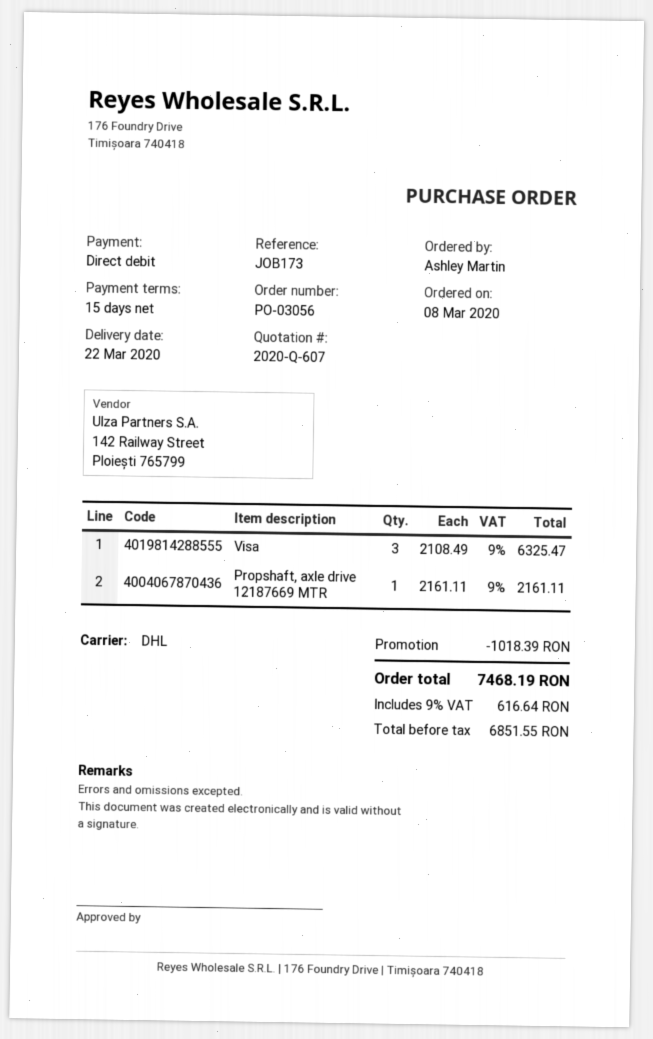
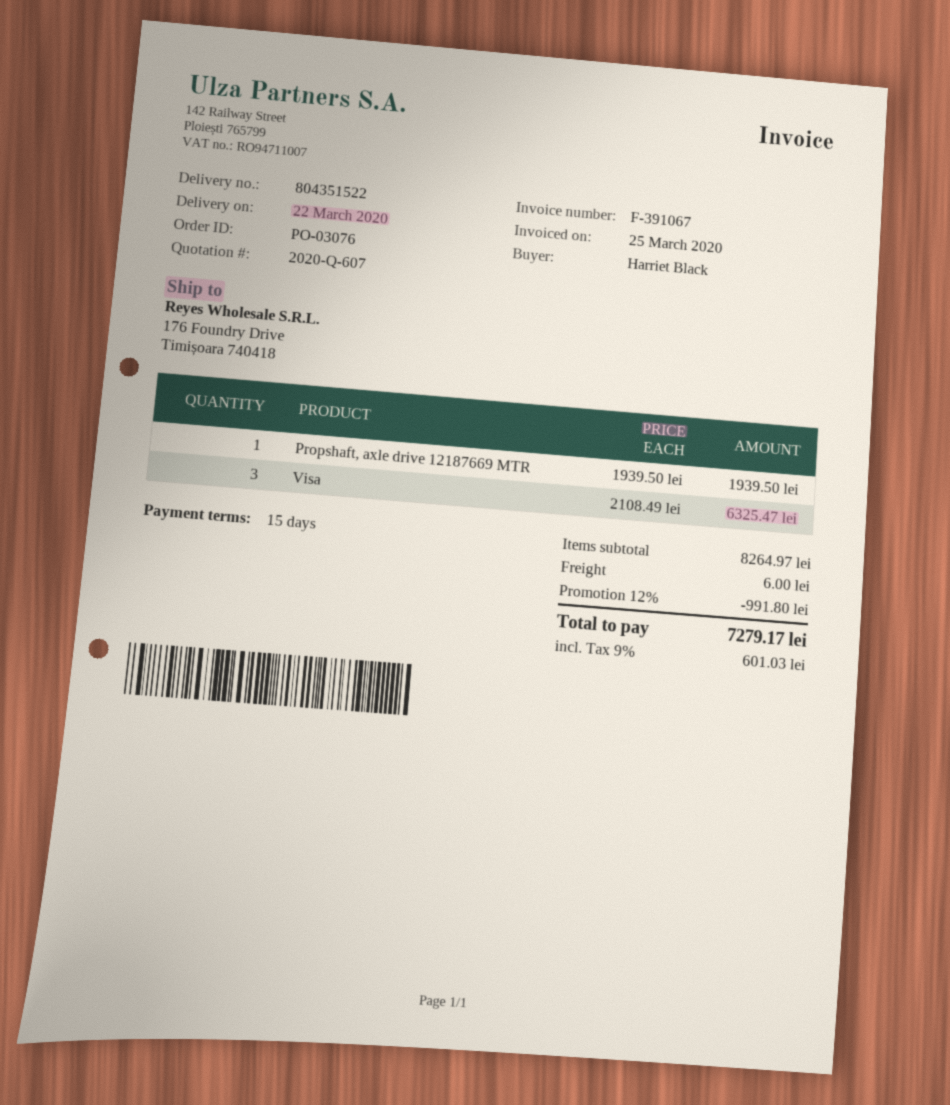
order number: PO-03056 -> PO-03076
ordered by: Ashley Martin -> Harriet Black
Propshaft, axle drive 12187669 MTR: 1 x 2161.11 = 2161.11 -> 1 x 1939.50 = 1939.50
discount: 1018.39 -> 991.80
shipping: none -> 6.00
tax: 9% = 616.64 -> 9% = 601.03
total: 7468.19 -> 7279.17

